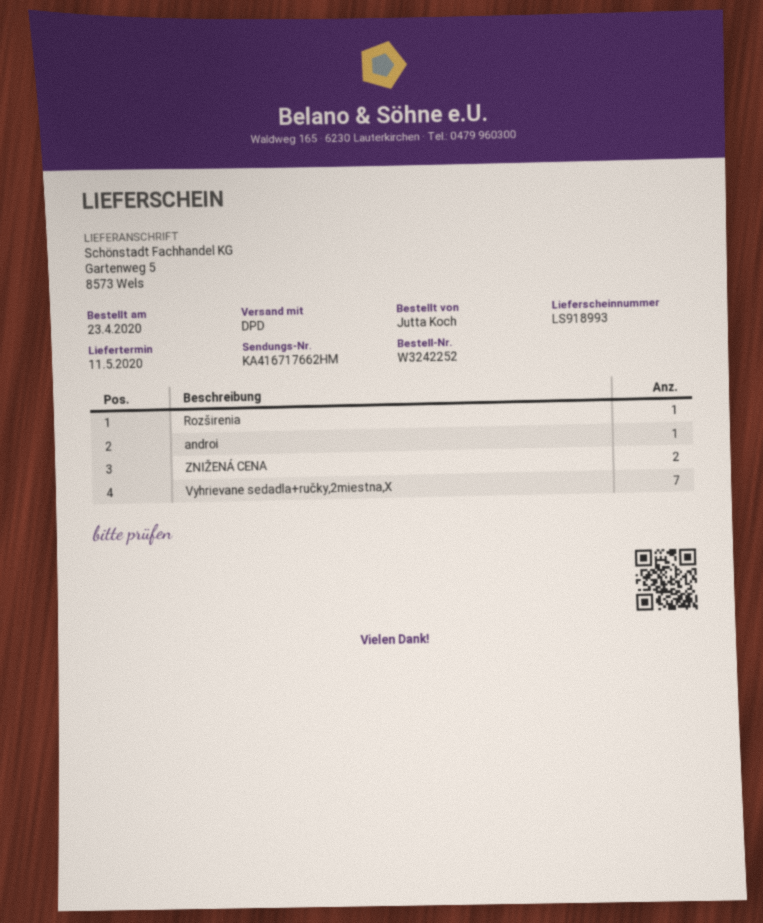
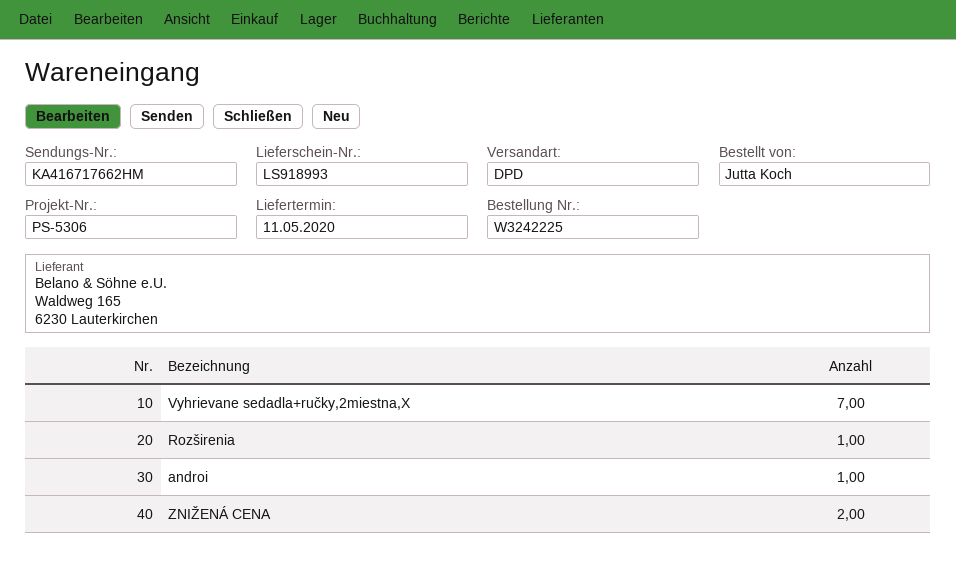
order number: W3242252 -> W3242225

